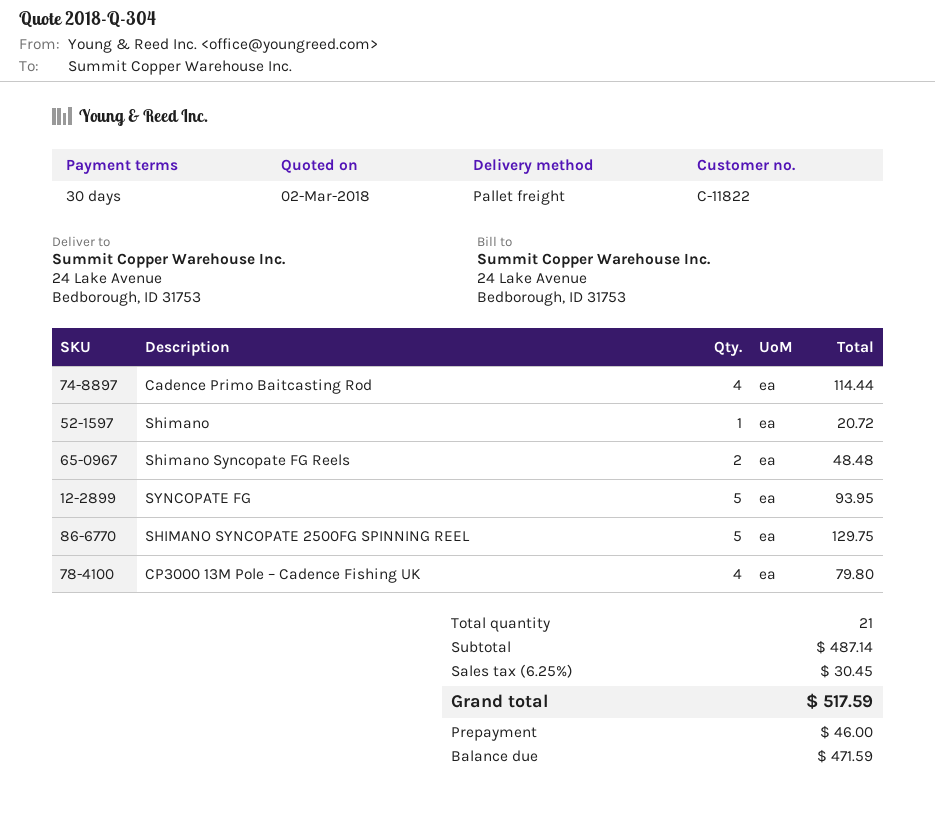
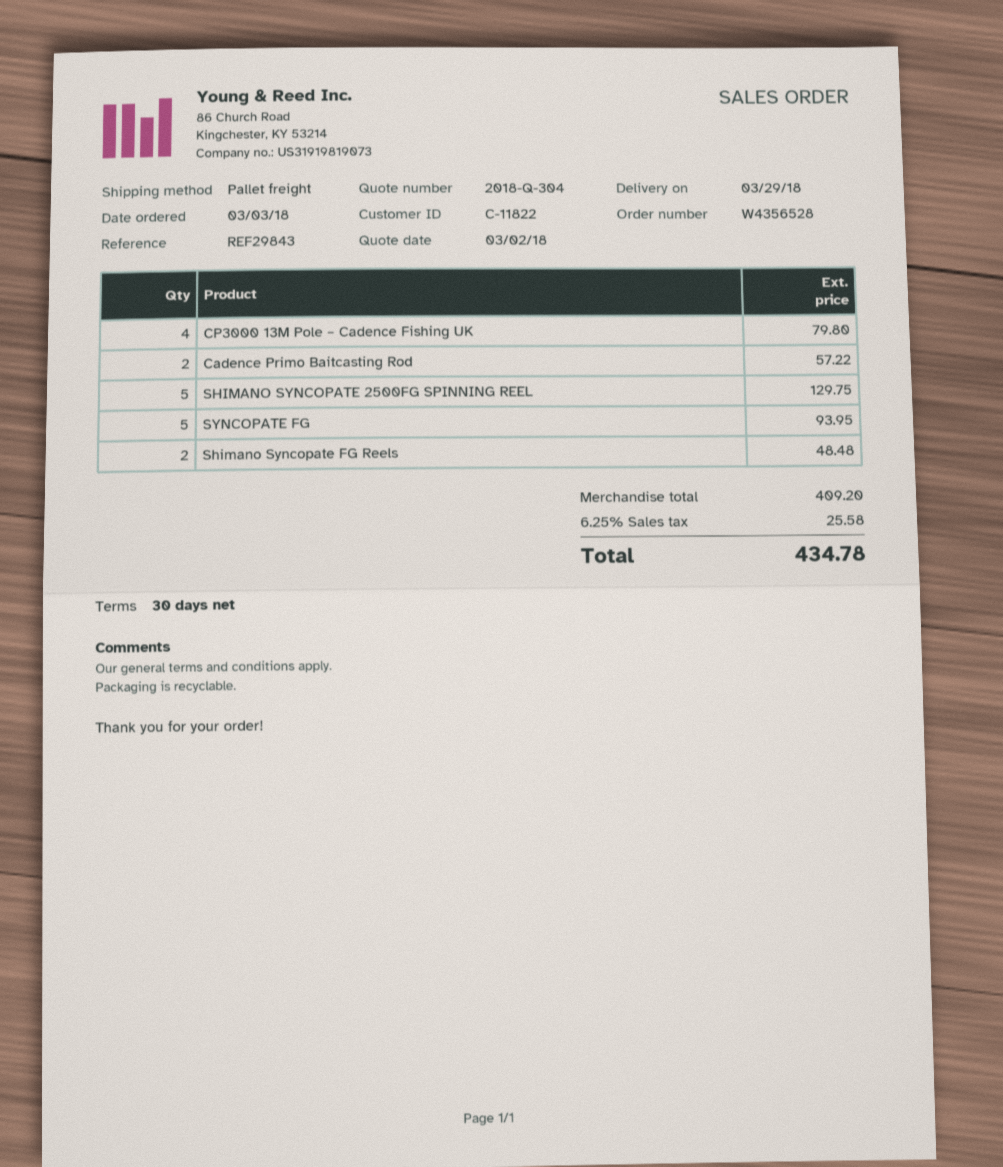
Cadence Primo Baitcasting Rod: 4 for 114.44 -> 2 for 57.22
Shimano: 1 for 20.72 -> none
subtotal: 487.14 -> 409.20
tax: 6.25% = 30.45 -> 6.25% = 25.58
total: 517.59 -> 434.78

